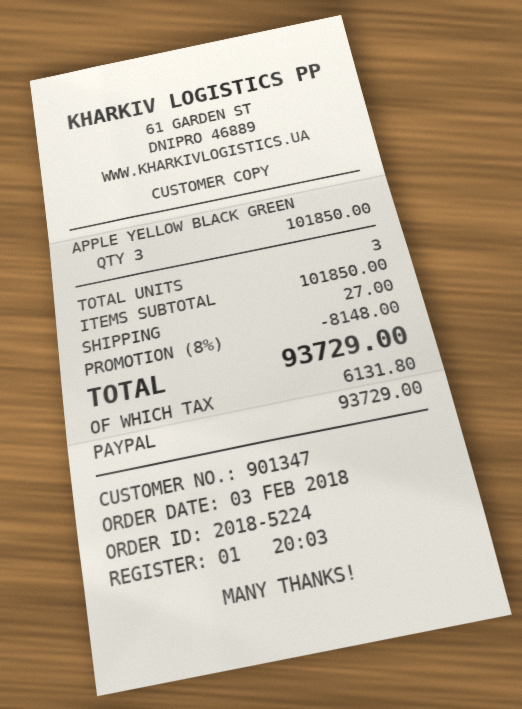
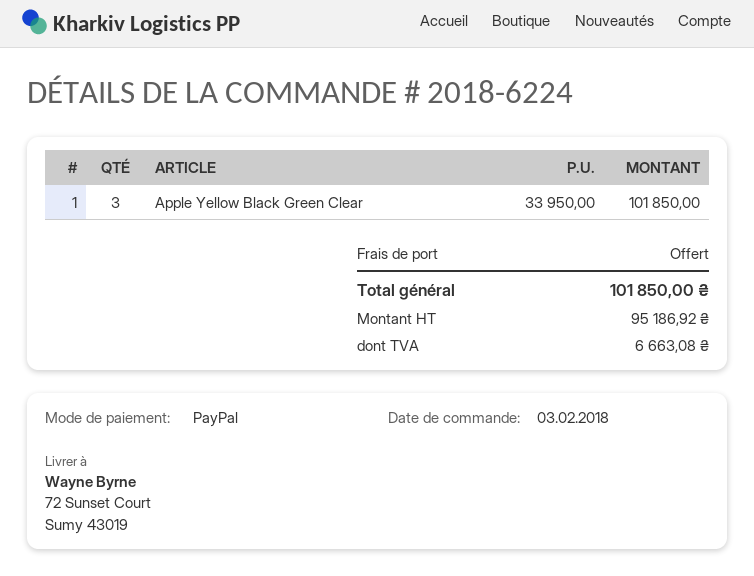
order number: 2018-5224 -> 2018-6224
discount: 8% = 8148.00 -> none
shipping: 27.00 -> 0.00
tax: 6131.80 -> 6663.08
total: 93729.00 -> 101850.00

